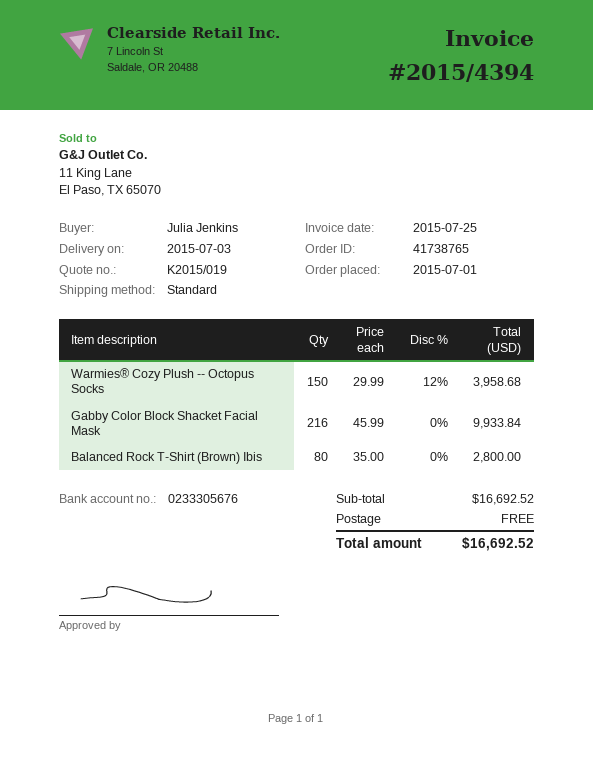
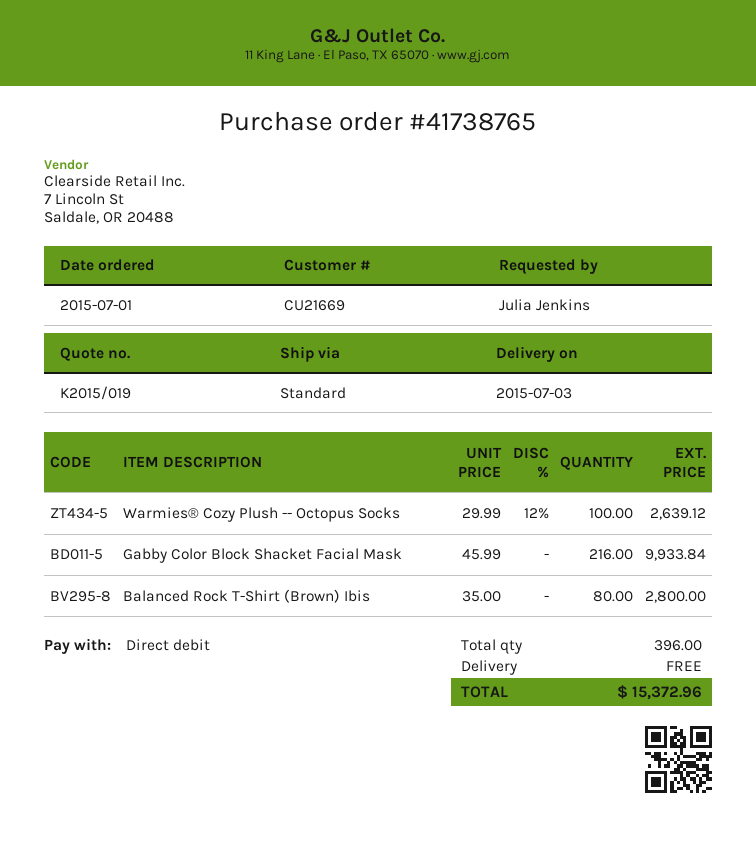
Warmies® Cozy Plush -- Octopus Socks: 150 x 29.99 - 12% = 3958.68 -> 100 x 29.99 - 12% = 2639.12
total: 16692.52 -> 15372.96

